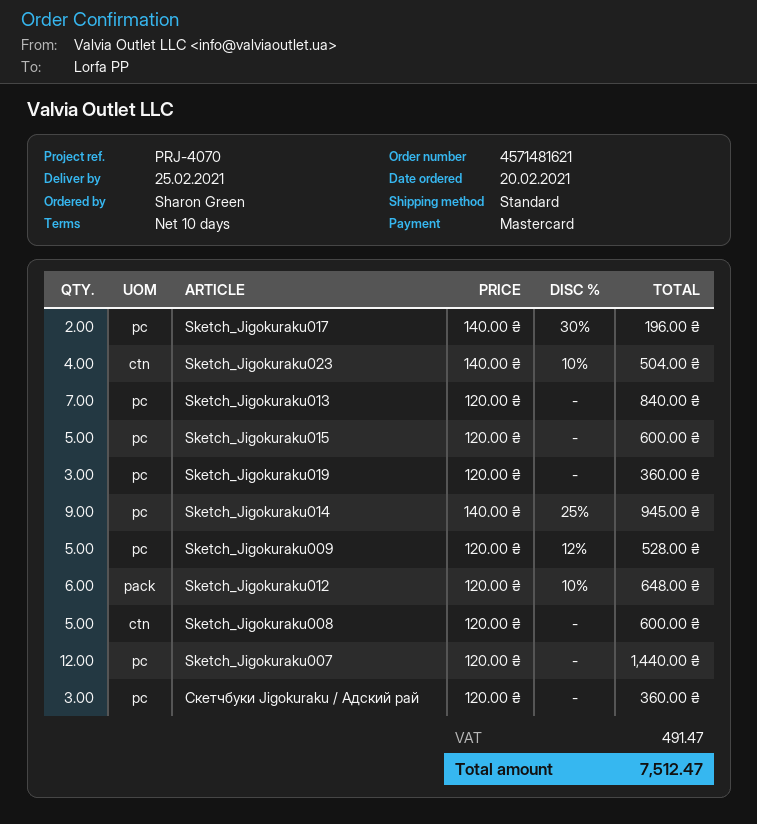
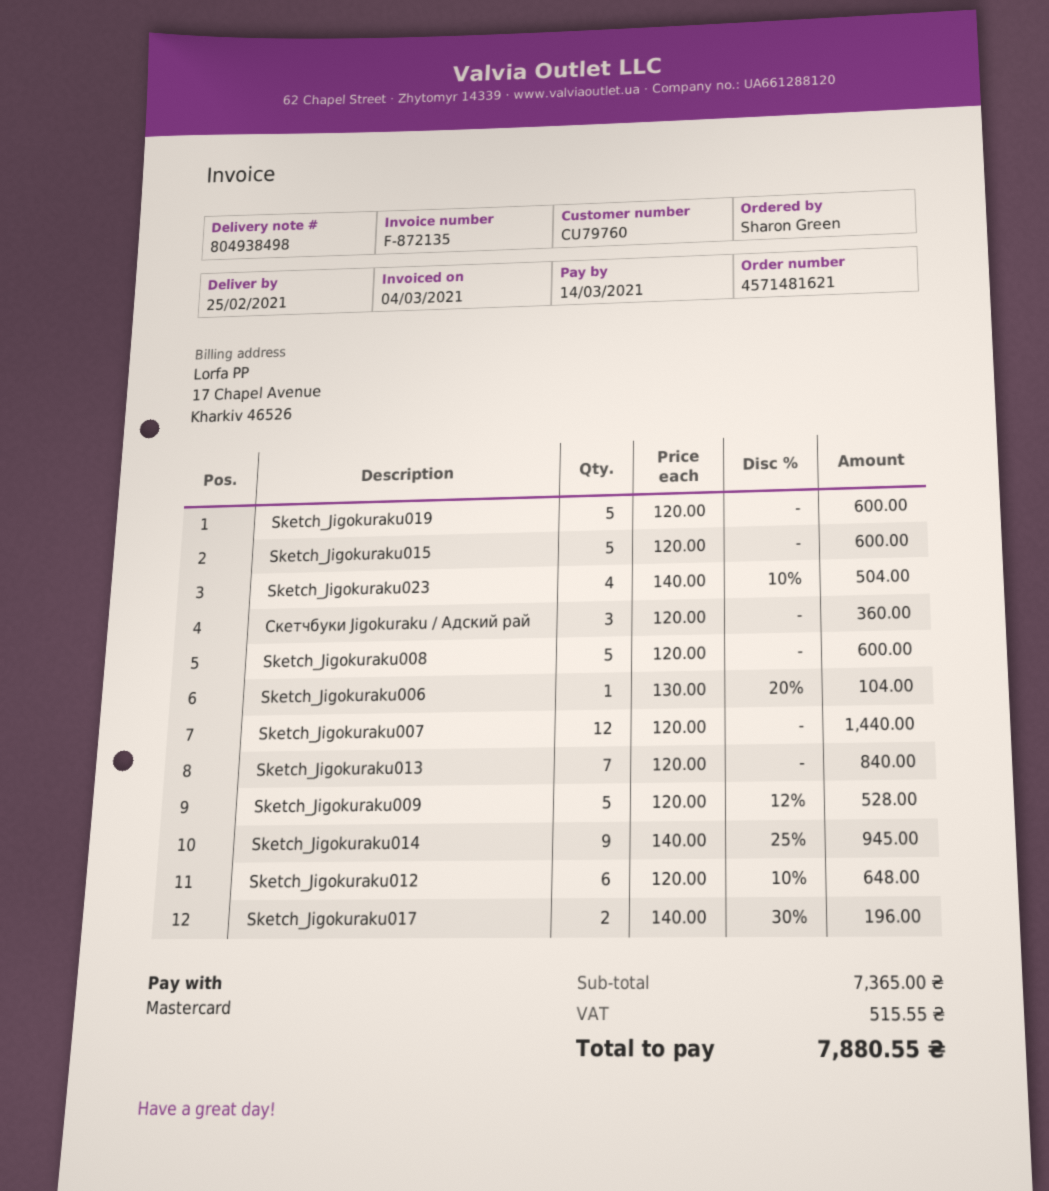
Sketch_Jigokuraku019: 3 x 120.00 = 360.00 -> 5 x 120.00 = 600.00
Sketch_Jigokuraku006: none -> 1 x 130.00 - 20% = 104.00
tax: 491.47 -> 515.55
total: 7512.47 -> 7880.55

